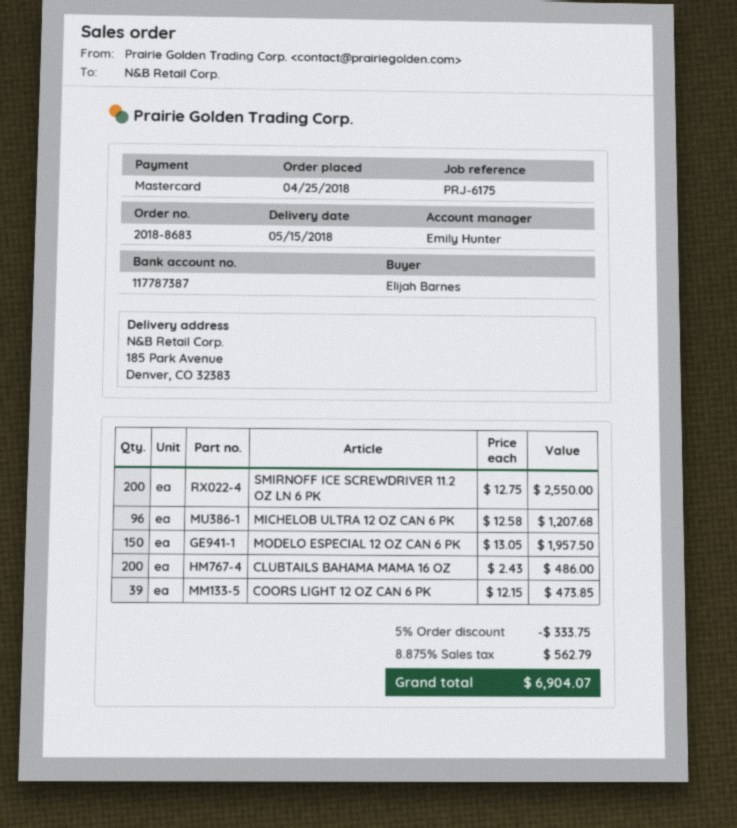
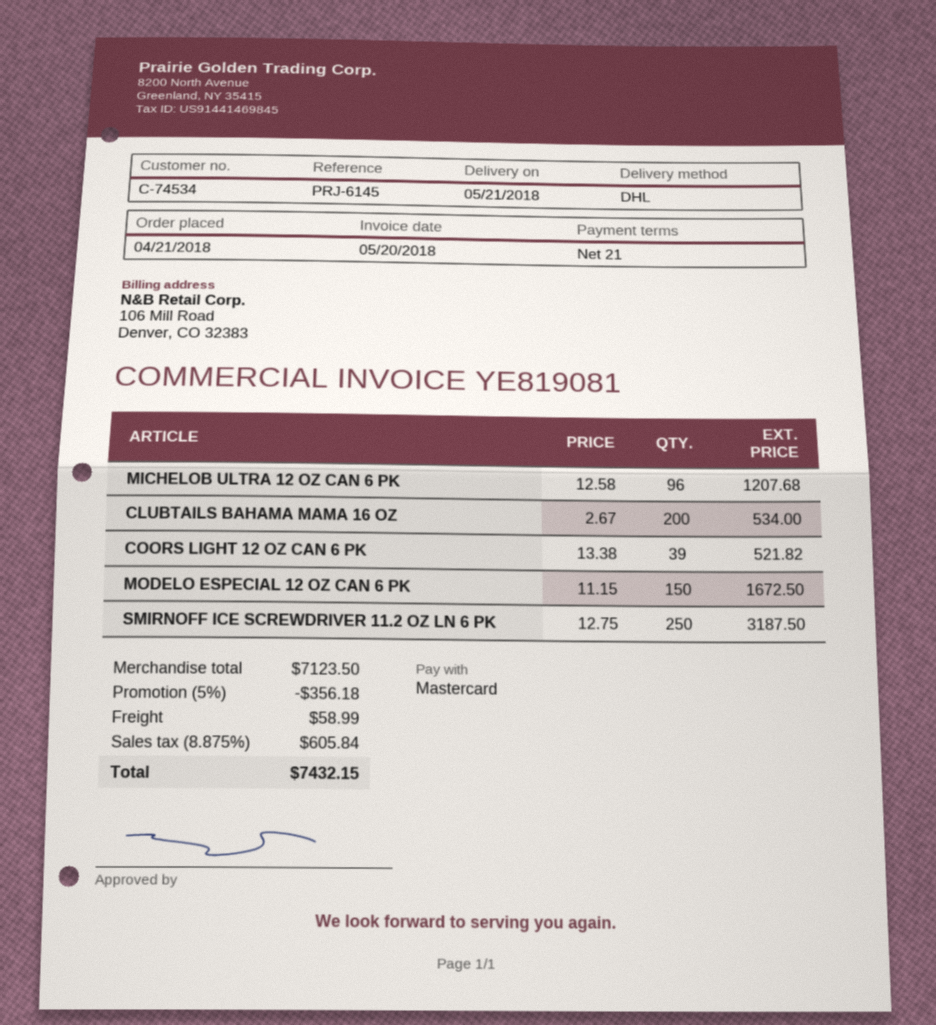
order date: 2018-04-25 -> 2018-04-21
delivery date: 2018-05-15 -> 2018-05-21
reference: PRJ-6175 -> PRJ-6145
SMIRNOFF ICE SCREWDRIVER 11.2 OZ LN 6 PK: 200 x 12.75 = 2550.00 -> 250 x 12.75 = 3187.50
MODELO ESPECIAL 12 OZ CAN 6 PK: 150 x 13.05 = 1957.50 -> 150 x 11.15 = 1672.50
CLUBTAILS BAHAMA MAMA 16 OZ: 200 x 2.43 = 486.00 -> 200 x 2.67 = 534.00
COORS LIGHT 12 OZ CAN 6 PK: 39 x 12.15 = 473.85 -> 39 x 13.38 = 521.82
discount: 5% = 333.75 -> 5% = 356.18
shipping: none -> 58.99
tax: 8.875% = 562.79 -> 8.875% = 605.84
total: 6904.07 -> 7432.15

